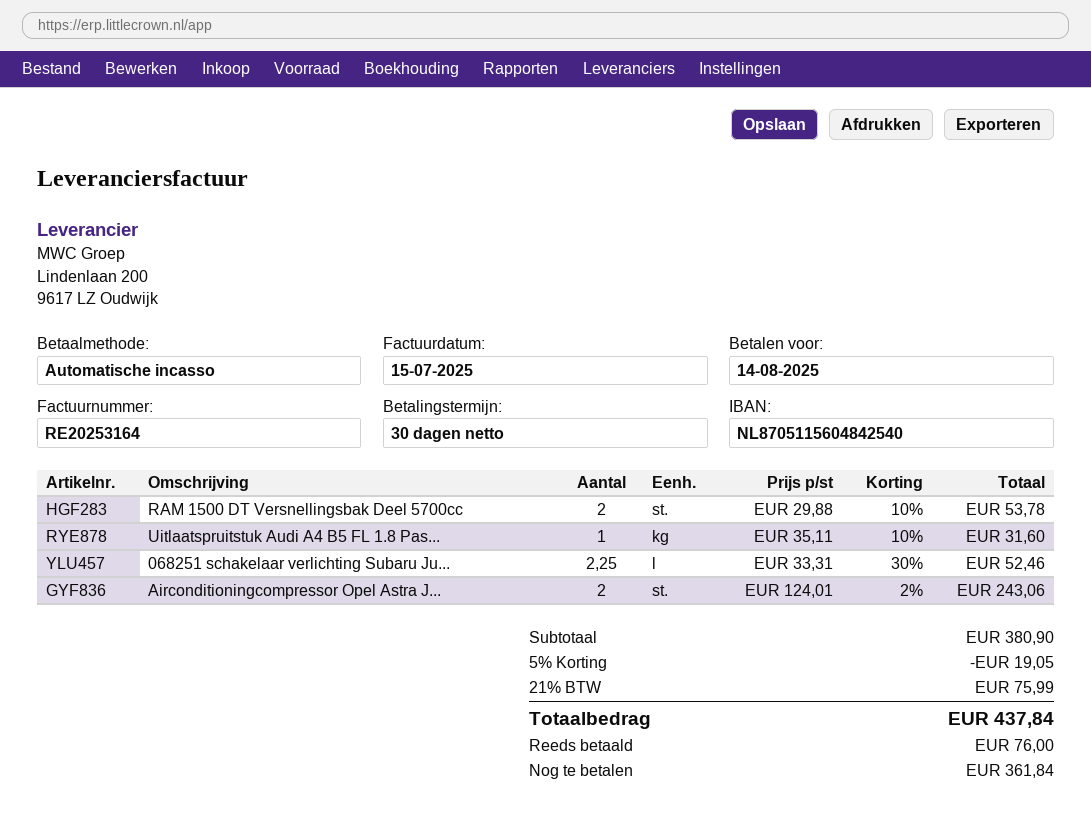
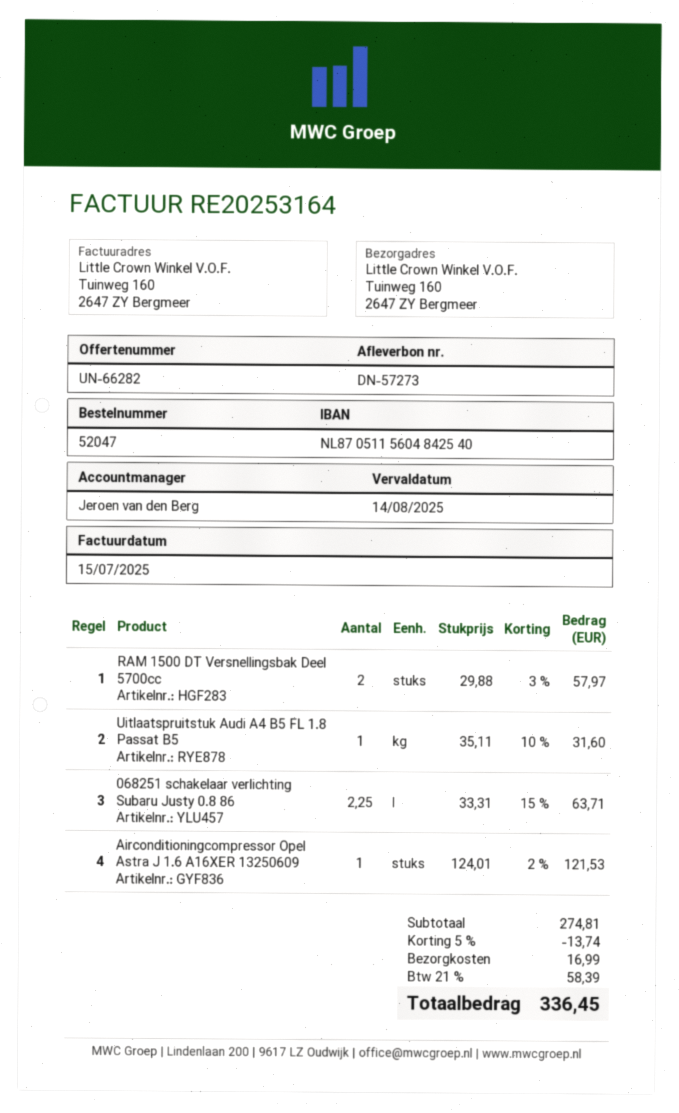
RAM 1500 DT Versnellingsbak Deel 5700cc: 2 x 29.88 - 10% = 53.78 -> 2 x 29.88 - 3% = 57.97
068251 schakelaar verlichting Subaru Ju...: 2.25 x 33.31 - 30% = 52.46 -> 2.25 x 33.31 - 15% = 63.71
Airconditioningcompressor Opel Astra J...: 2 x 124.01 - 2% = 243.06 -> 1 x 124.01 - 2% = 121.53
subtotal: 380.90 -> 274.81
discount: 5% = 19.05 -> 5% = 13.74
shipping: none -> 16.99
tax: 21% = 75.99 -> 21% = 58.39
total: 437.84 -> 336.45

